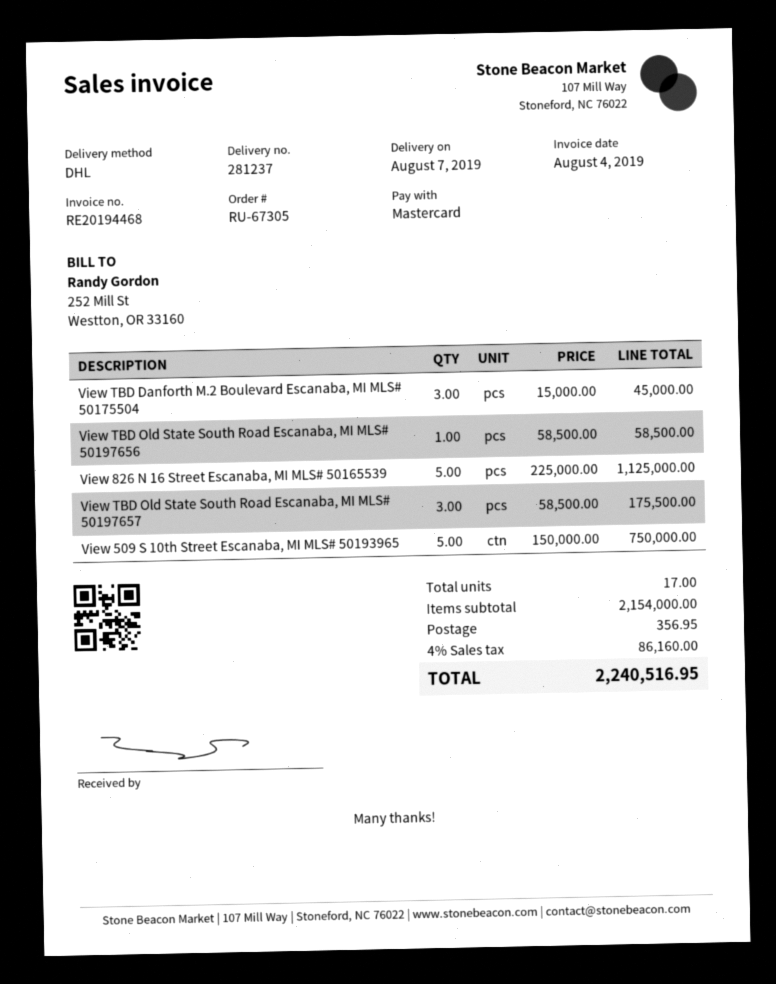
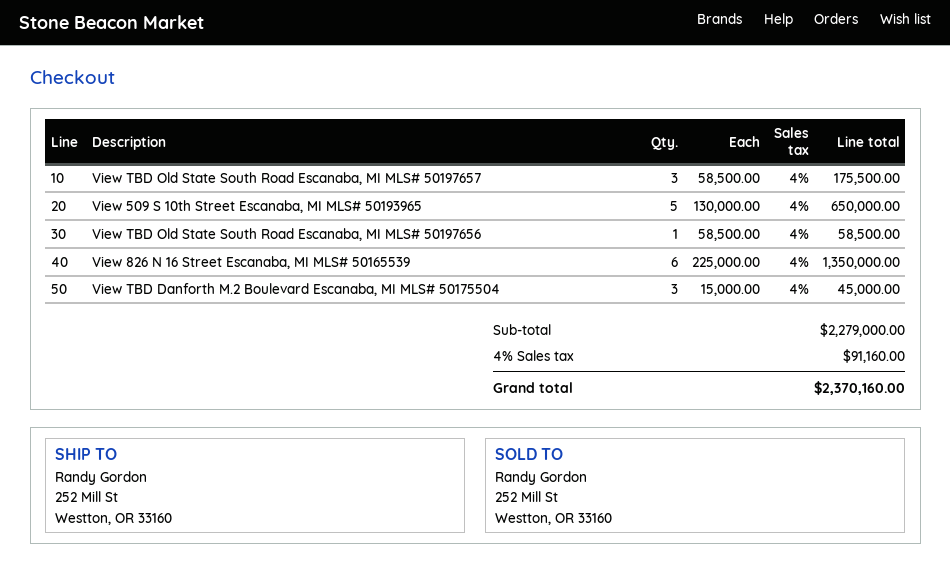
View 826 N 16 Street Escanaba, MI MLS# 50165539: 5 x 225000.00 = 1125000.00 -> 6 x 225000.00 = 1350000.00
View 509 S 10th Street Escanaba, MI MLS# 50193965: 5 x 150000.00 = 750000.00 -> 5 x 130000.00 = 650000.00
subtotal: 2154000.00 -> 2279000.00
shipping: 356.95 -> none
tax: 4% = 86160.00 -> 4% = 91160.00
total: 2240516.95 -> 2370160.00

